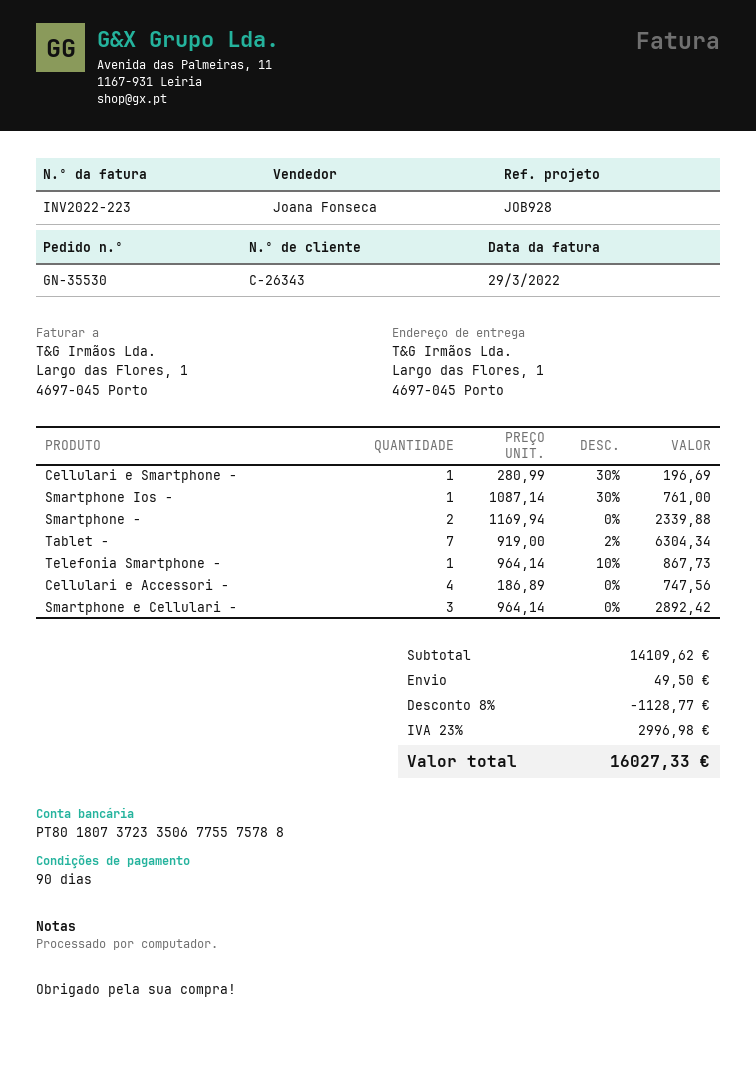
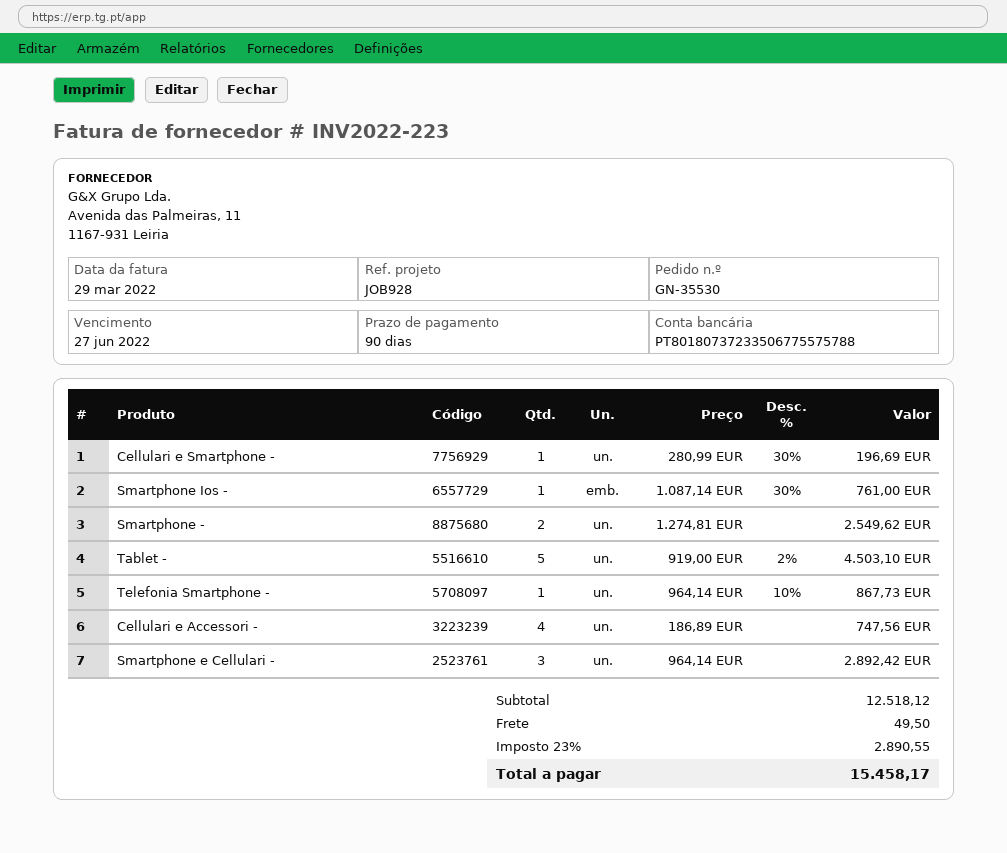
Smartphone -: 2 x 1169.94 = 2339.88 -> 2 x 1274.81 = 2549.62
Tablet -: 7 x 919.00 - 2% = 6304.34 -> 5 x 919.00 - 2% = 4503.10
subtotal: 14109.62 -> 12518.12
discount: 8% = 1128.77 -> none
tax: 23% = 2996.98 -> 23% = 2890.55
total: 16027.33 -> 15458.17

